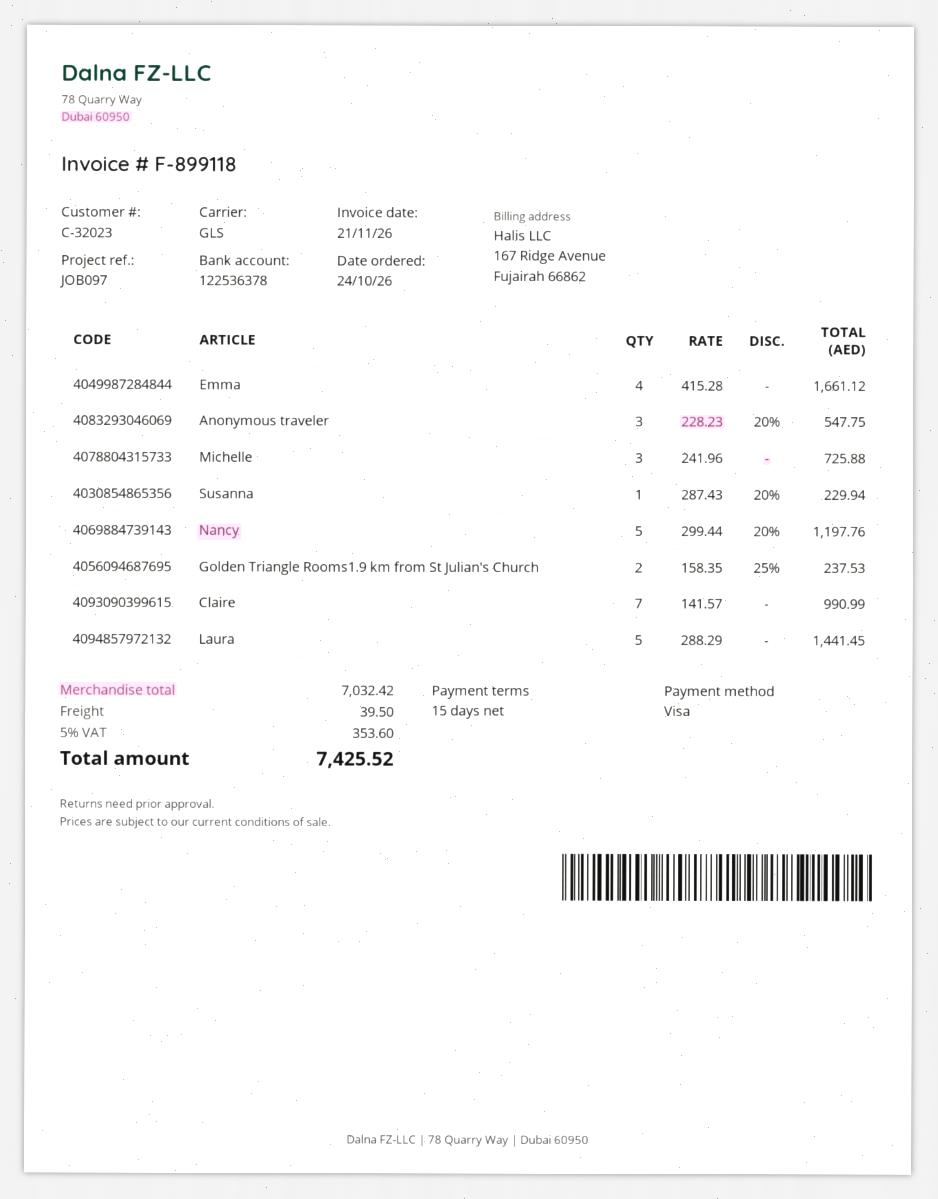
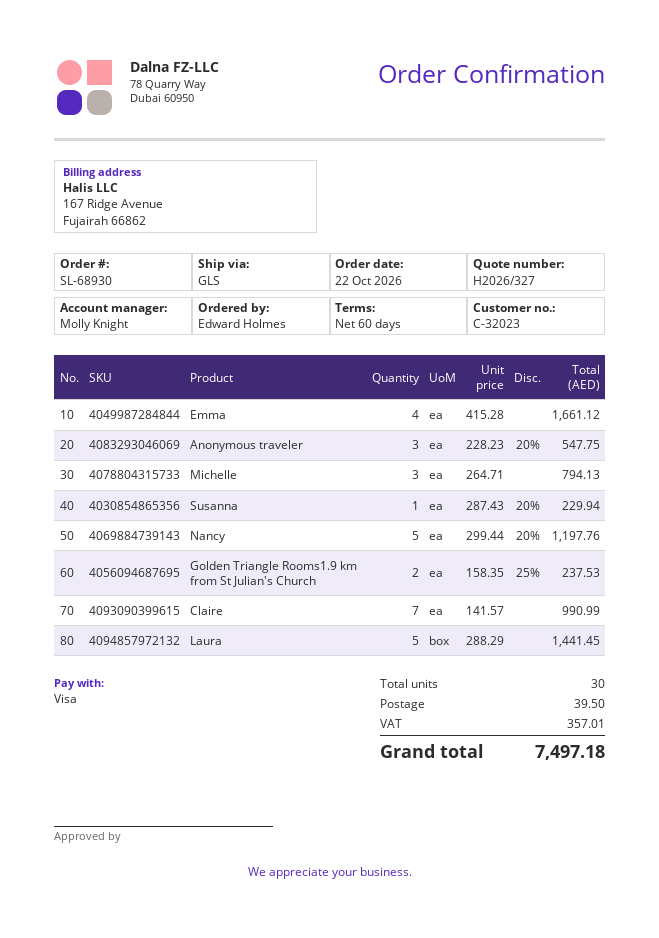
order date: 2026-10-24 -> 2026-10-22
payment terms: 15 days -> 60 days
Michelle: 3 x 241.96 = 725.88 -> 3 x 264.71 = 794.13
tax: 353.60 -> 357.01
total: 7425.52 -> 7497.18

